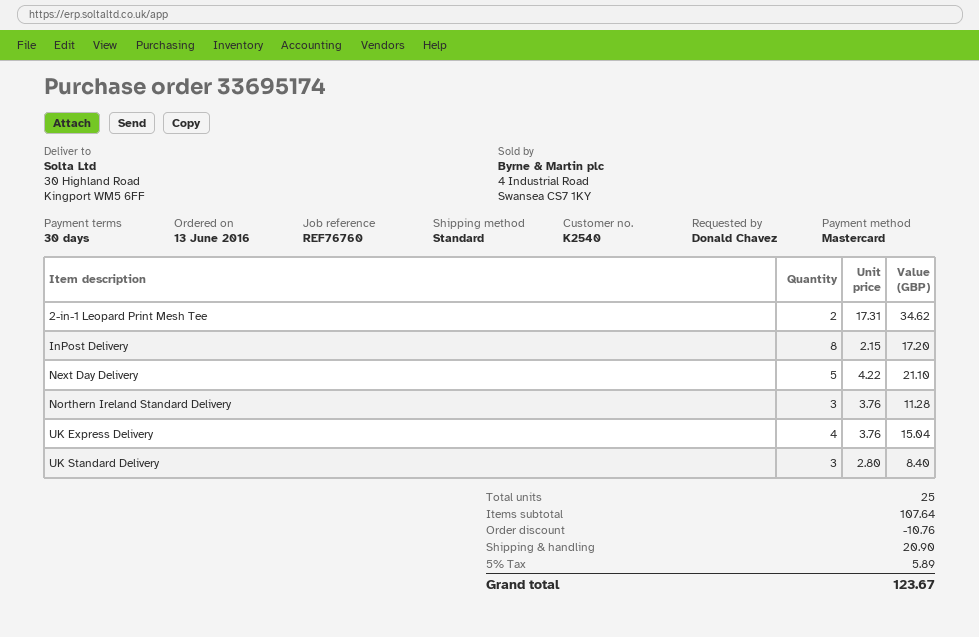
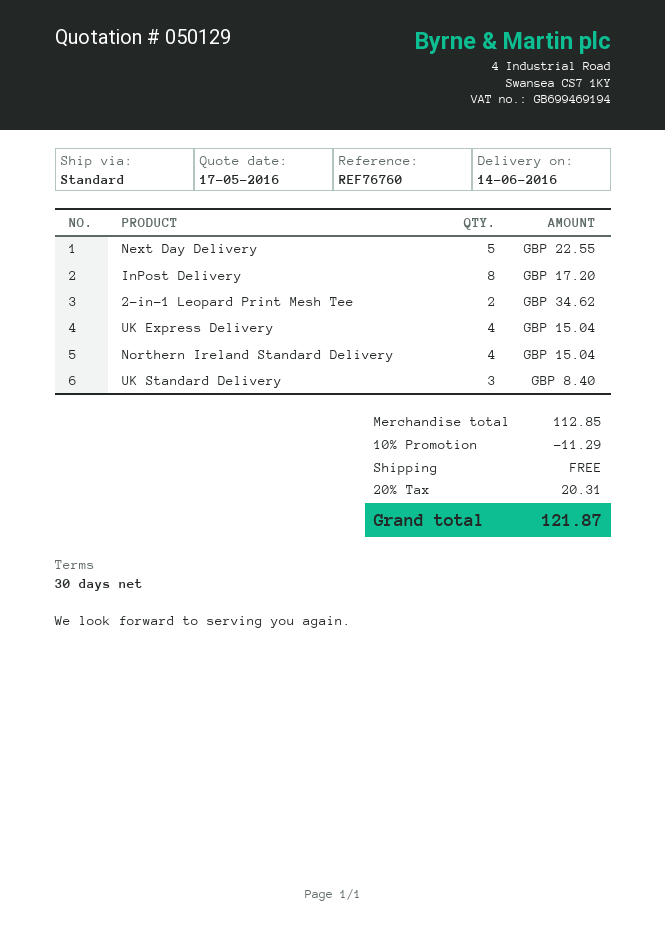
Next Day Delivery: 5 for 21.10 -> 5 for 22.55
Northern Ireland Standard Delivery: 3 for 11.28 -> 4 for 15.04
subtotal: 107.64 -> 112.85
discount: 10.76 -> 11.29
shipping: 20.90 -> 0.00
tax: 5% = 5.89 -> 20% = 20.31
total: 123.67 -> 121.87

